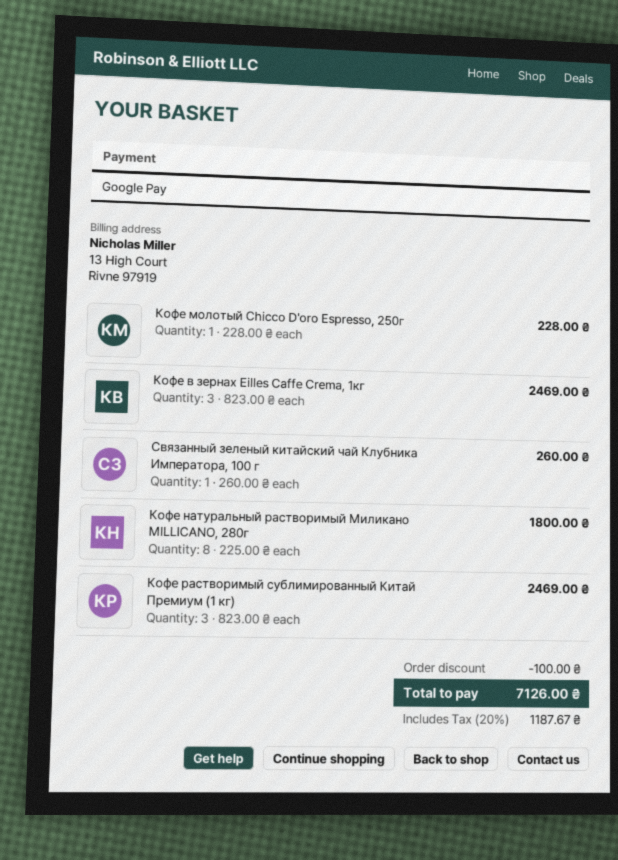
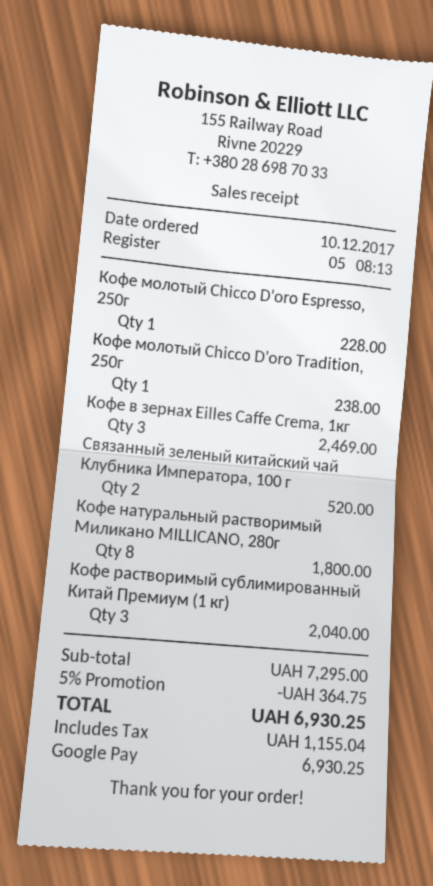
Связанный зеленый китайский чай Клубника Императора, 100 г: 1 for 260.00 -> 2 for 520.00
Кофе растворимый сублимированный Китай Премиум (1 кг): 3 for 2469.00 -> 3 for 2040.00
Кофе молотый Chicco D'oro Tradition, 250г: none -> 1 for 238.00
discount: 100.00 -> 364.75
tax: 1187.67 -> 1155.04
total: 7126.00 -> 6930.25

